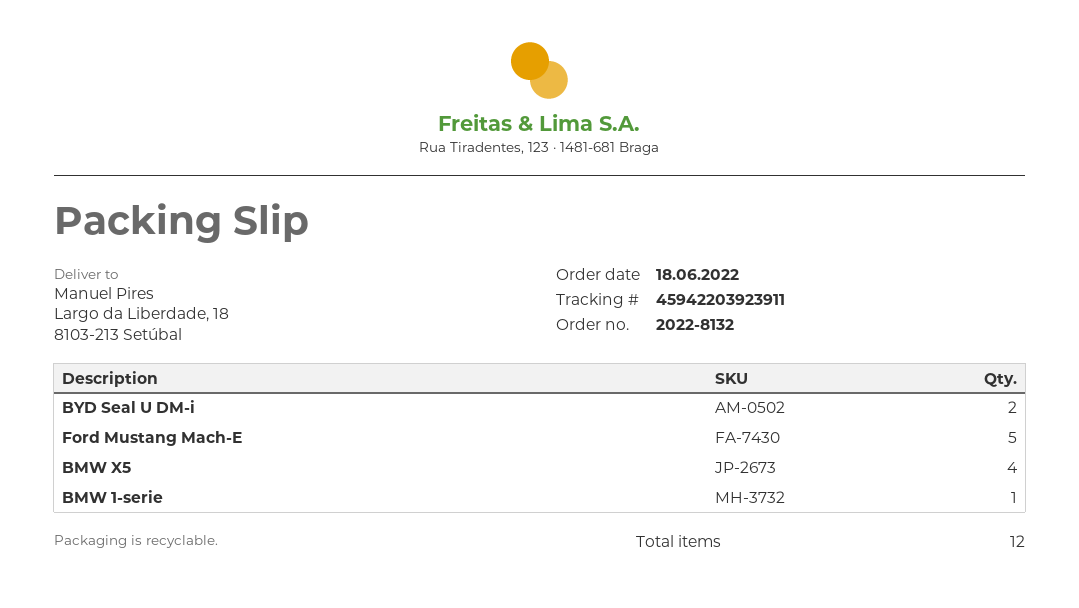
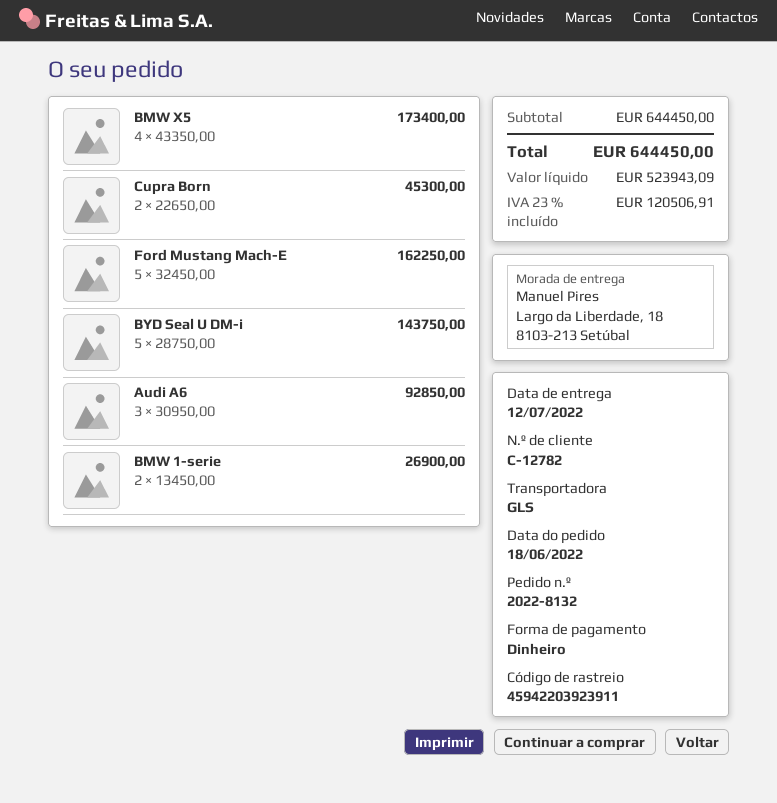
BYD Seal U DM-i: 2 -> 5
BMW 1-serie: 1 -> 2
Cupra Born: none -> 2
Audi A6: none -> 3

